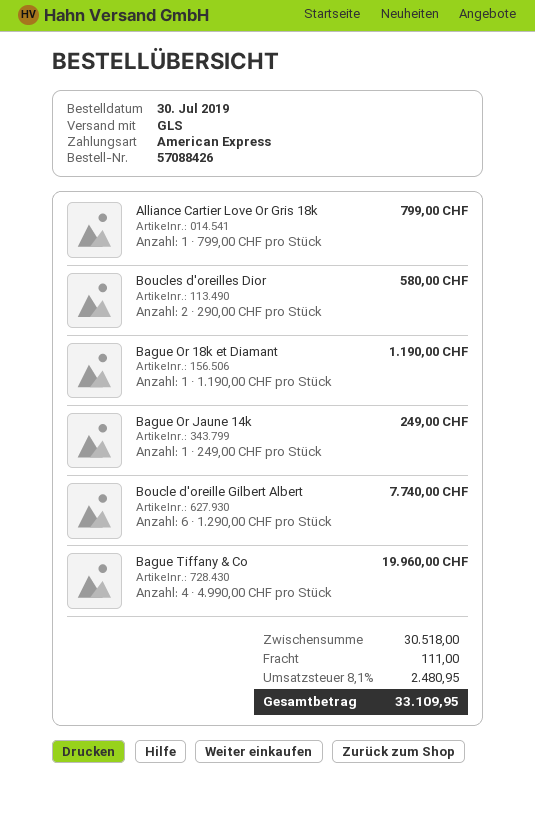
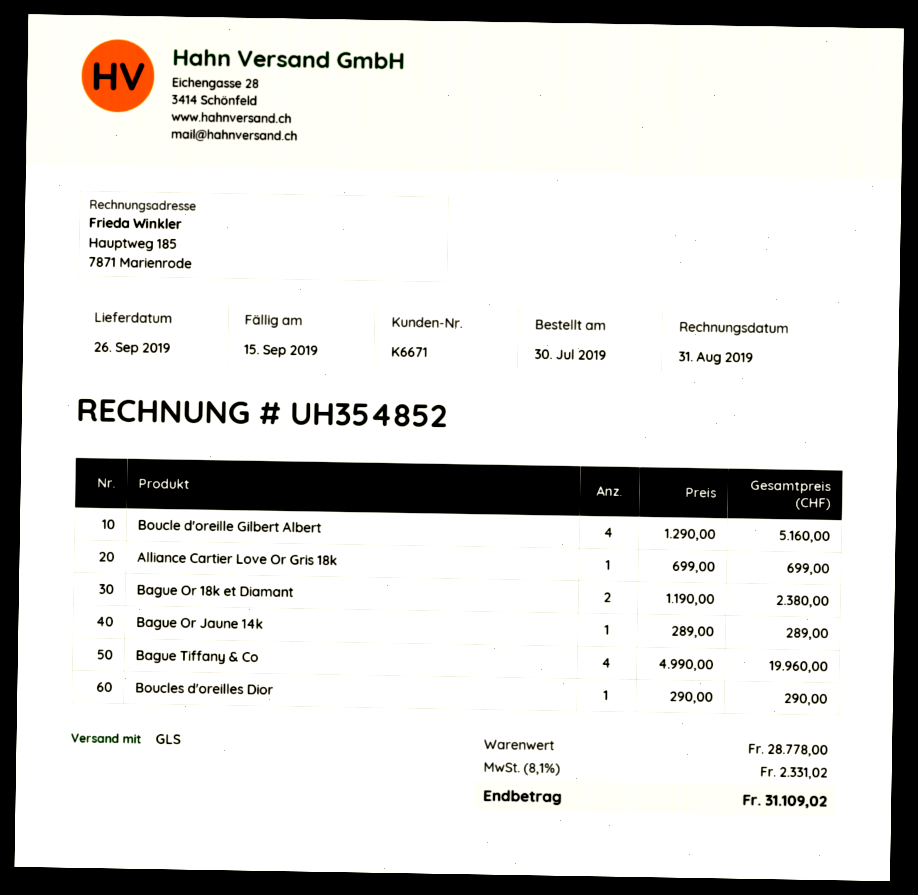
Alliance Cartier Love Or Gris 18k: 1 x 799.00 = 799.00 -> 1 x 699.00 = 699.00
Boucles d'oreilles Dior: 2 x 290.00 = 580.00 -> 1 x 290.00 = 290.00
Bague Or 18k et Diamant: 1 x 1190.00 = 1190.00 -> 2 x 1190.00 = 2380.00
Bague Or Jaune 14k: 1 x 249.00 = 249.00 -> 1 x 289.00 = 289.00
Boucle d'oreille Gilbert Albert: 6 x 1290.00 = 7740.00 -> 4 x 1290.00 = 5160.00
subtotal: 30518.00 -> 28778.00
shipping: 111.00 -> none
tax: 8.1% = 2480.95 -> 8.1% = 2331.02
total: 33109.95 -> 31109.02

